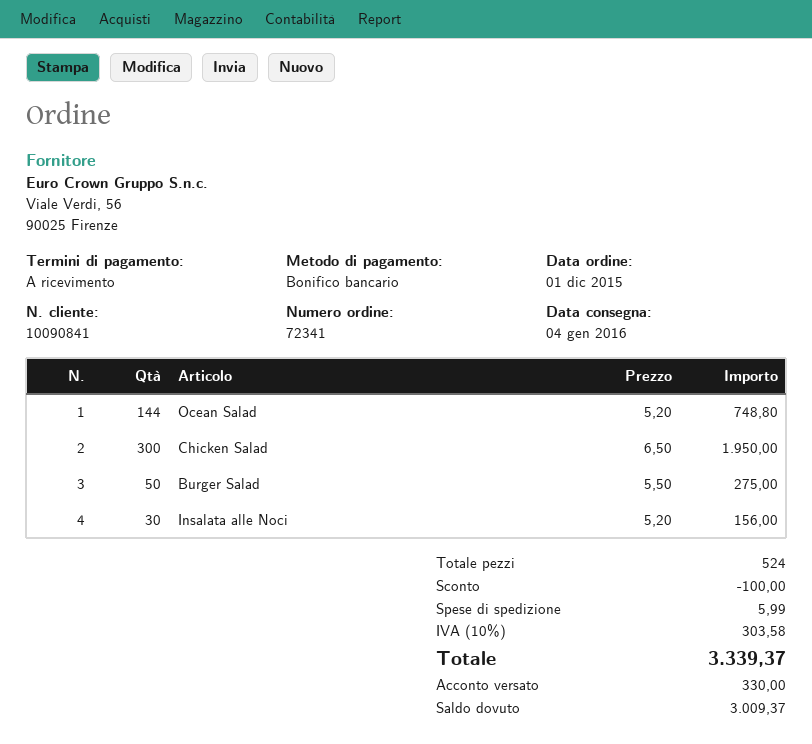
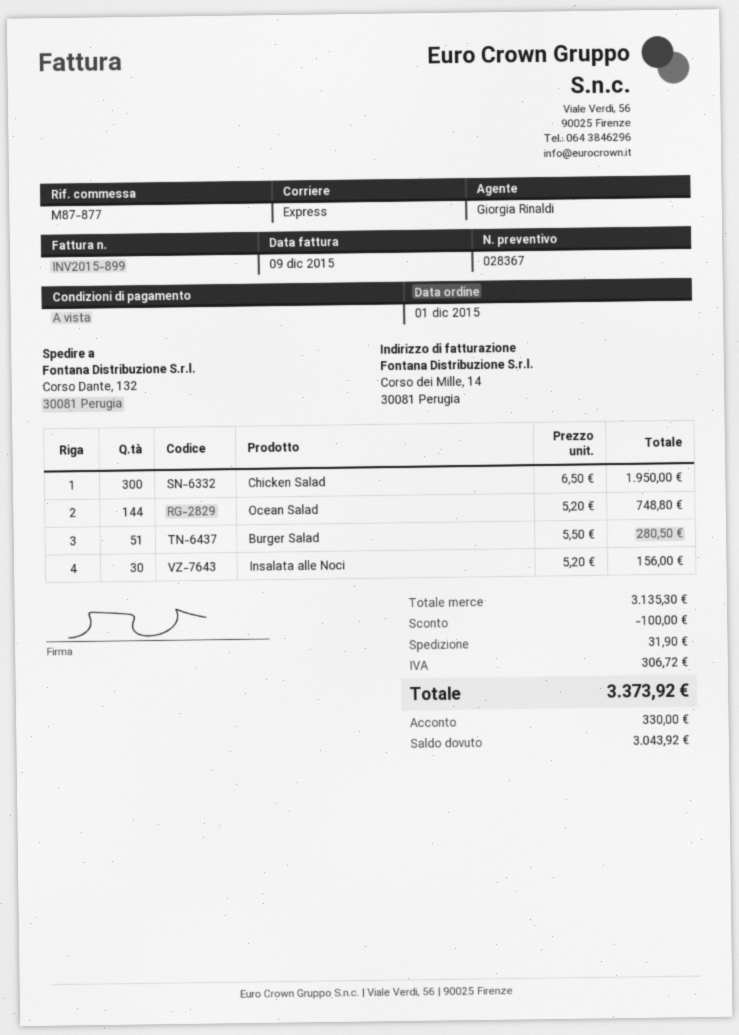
Burger Salad: 50 x 5.50 = 275.00 -> 51 x 5.50 = 280.50
shipping: 5.99 -> 31.90
tax: 303.58 -> 306.72
total: 3339.37 -> 3373.92
balance: 3009.37 -> 3043.92

